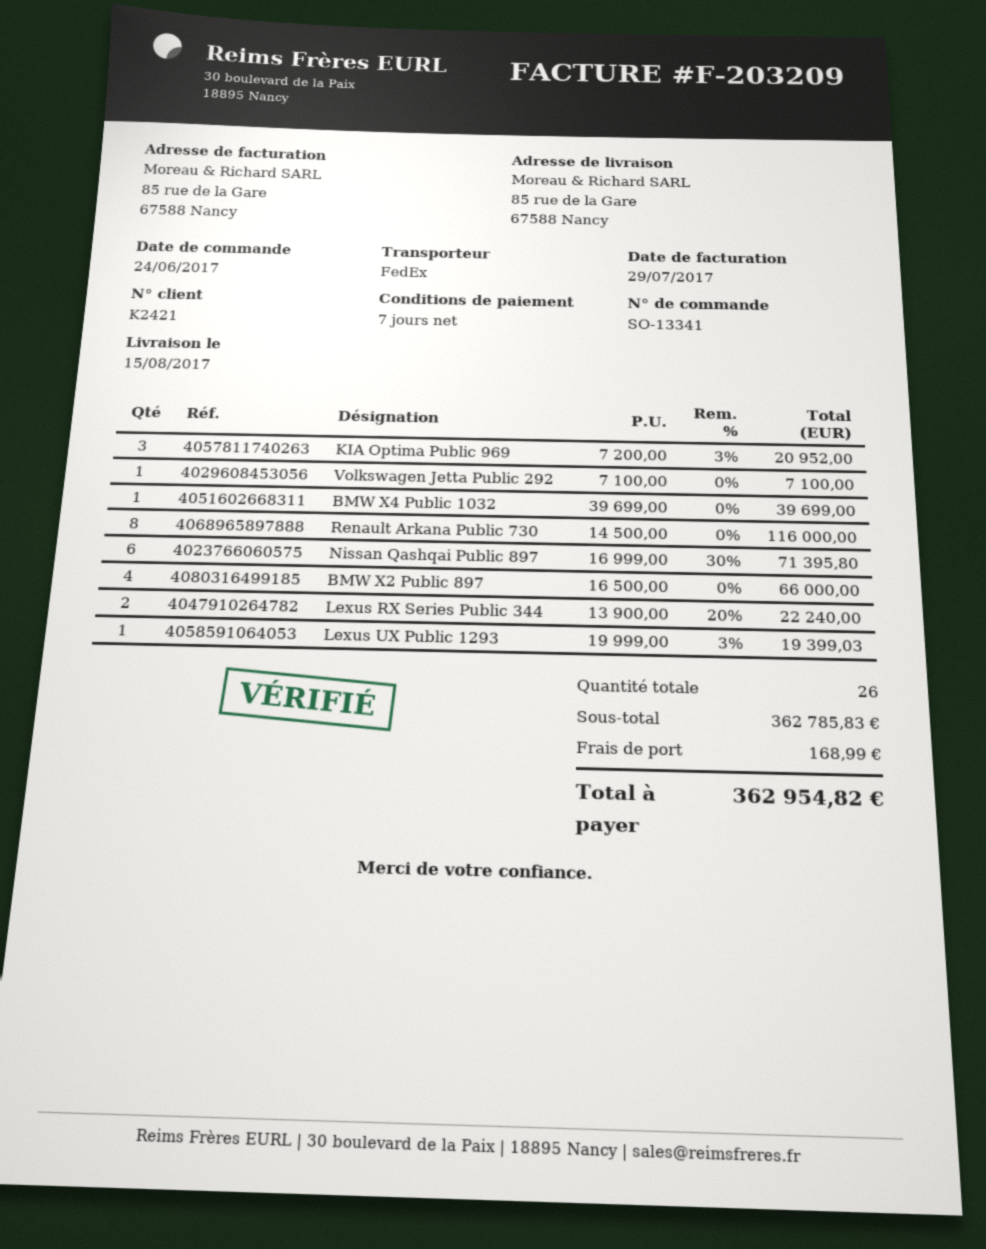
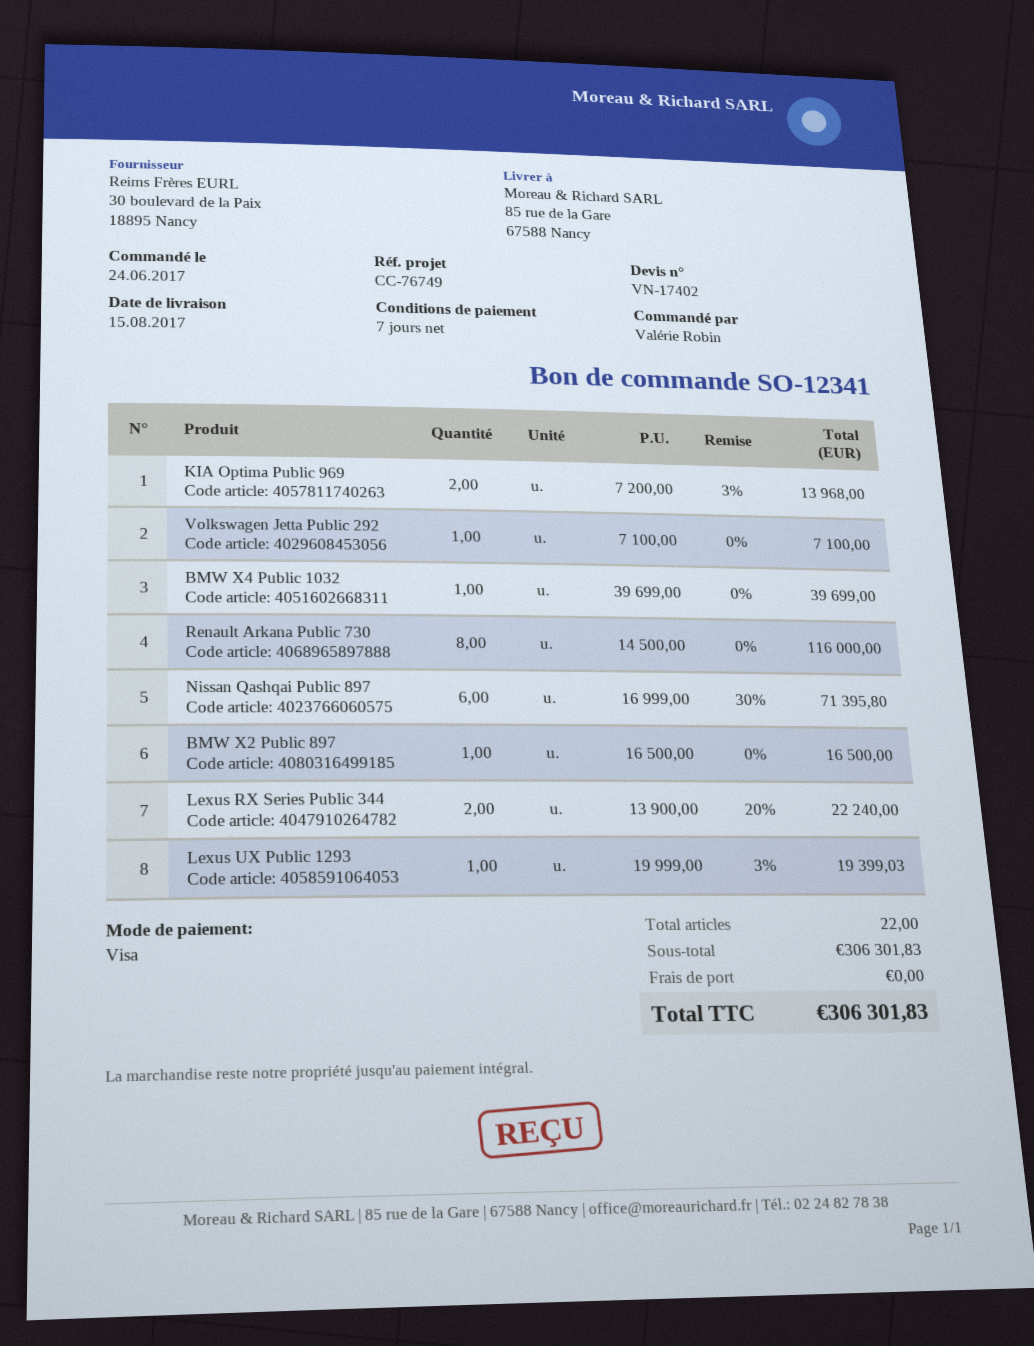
order number: SO-13341 -> SO-12341
KIA Optima Public 969: 3 x 7200.00 - 3% = 20952.00 -> 2 x 7200.00 - 3% = 13968.00
BMW X2 Public 897: 4 x 16500.00 = 66000.00 -> 1 x 16500.00 = 16500.00
total quantity: 26 -> 22
subtotal: 362785.83 -> 306301.83
shipping: 168.99 -> 0.00
total: 362954.82 -> 306301.83

